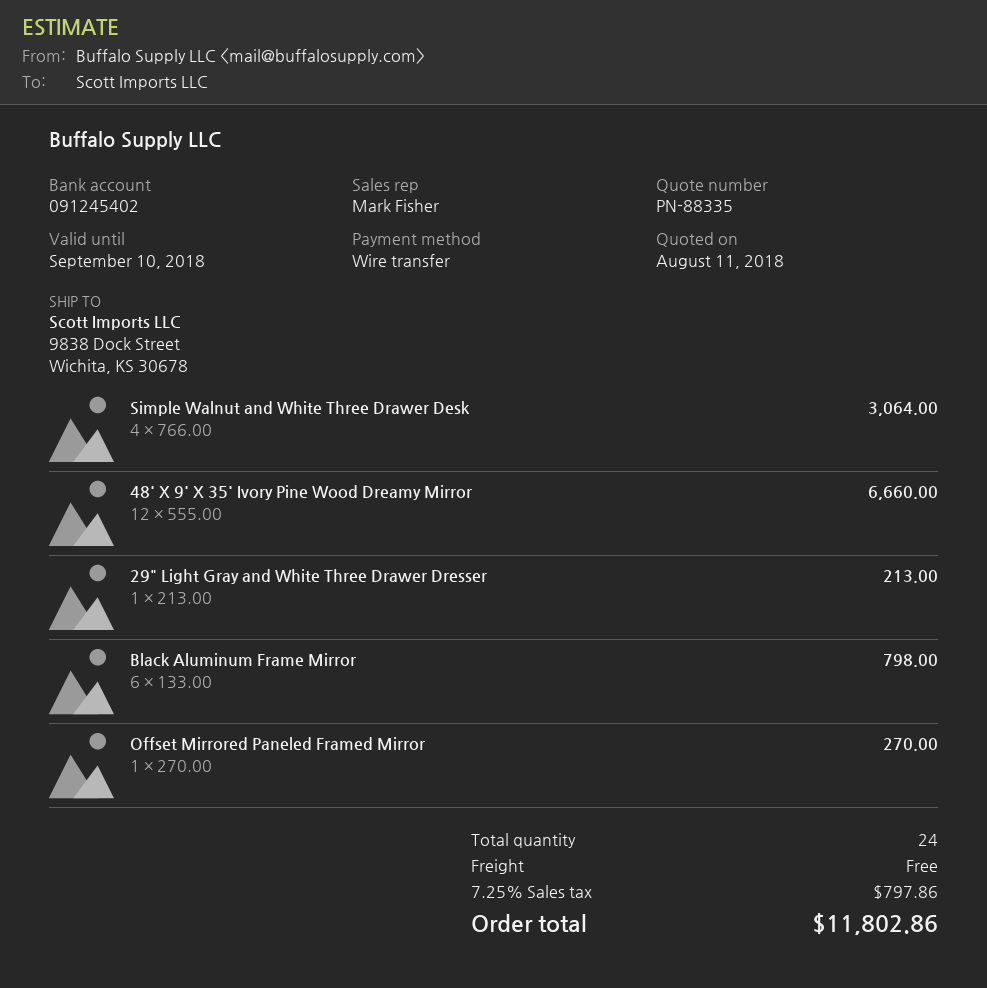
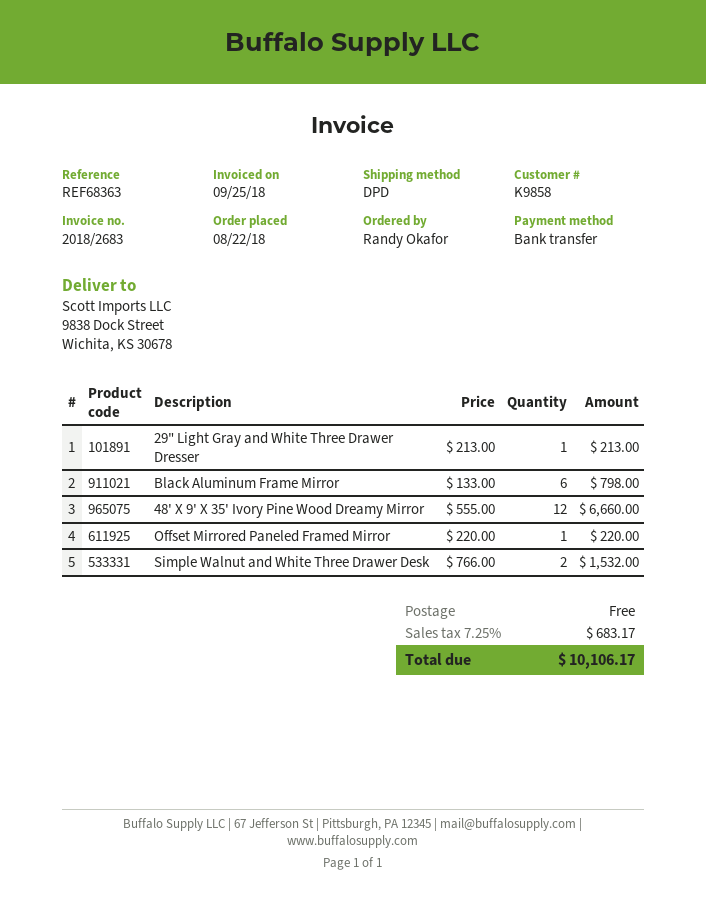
Simple Walnut and White Three Drawer Desk: 4 x 766.00 = 3064.00 -> 2 x 766.00 = 1532.00
Offset Mirrored Paneled Framed Mirror: 1 x 270.00 = 270.00 -> 1 x 220.00 = 220.00
tax: 7.25% = 797.86 -> 7.25% = 683.17
total: 11802.86 -> 10106.17

